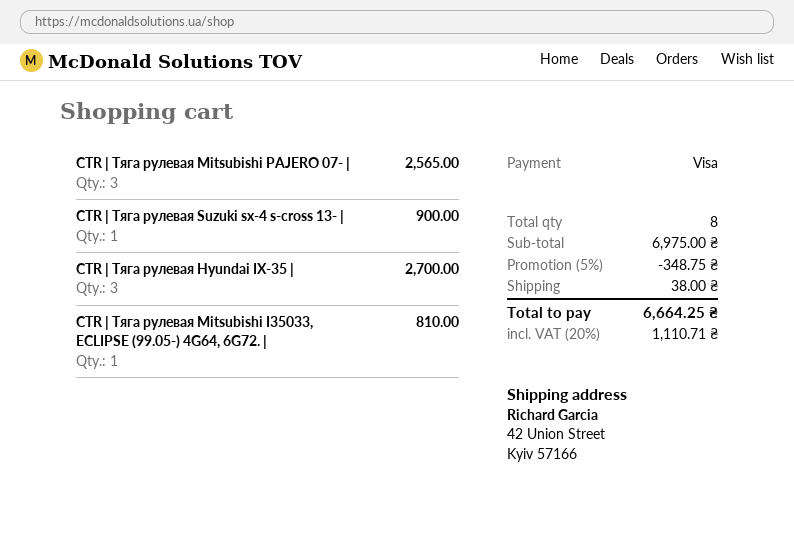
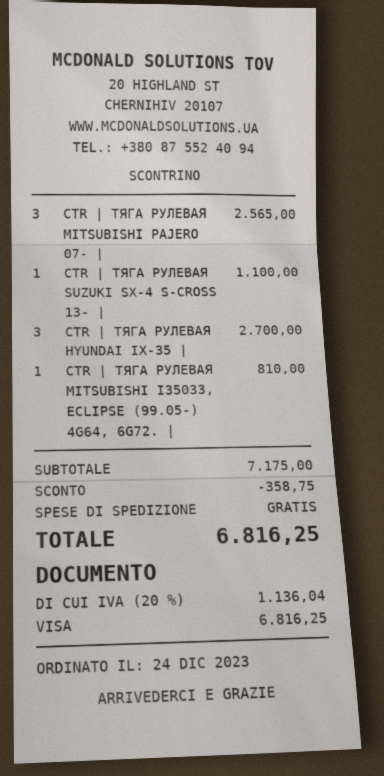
CTR | Тяга рулевая Suzuki sx-4 s-cross 13- |: 1 for 900.00 -> 1 for 1100.00
subtotal: 6975.00 -> 7175.00
discount: 348.75 -> 358.75
shipping: 38.00 -> 0.00
tax: 20% = 1110.71 -> 20% = 1136.04
total: 6664.25 -> 6816.25

